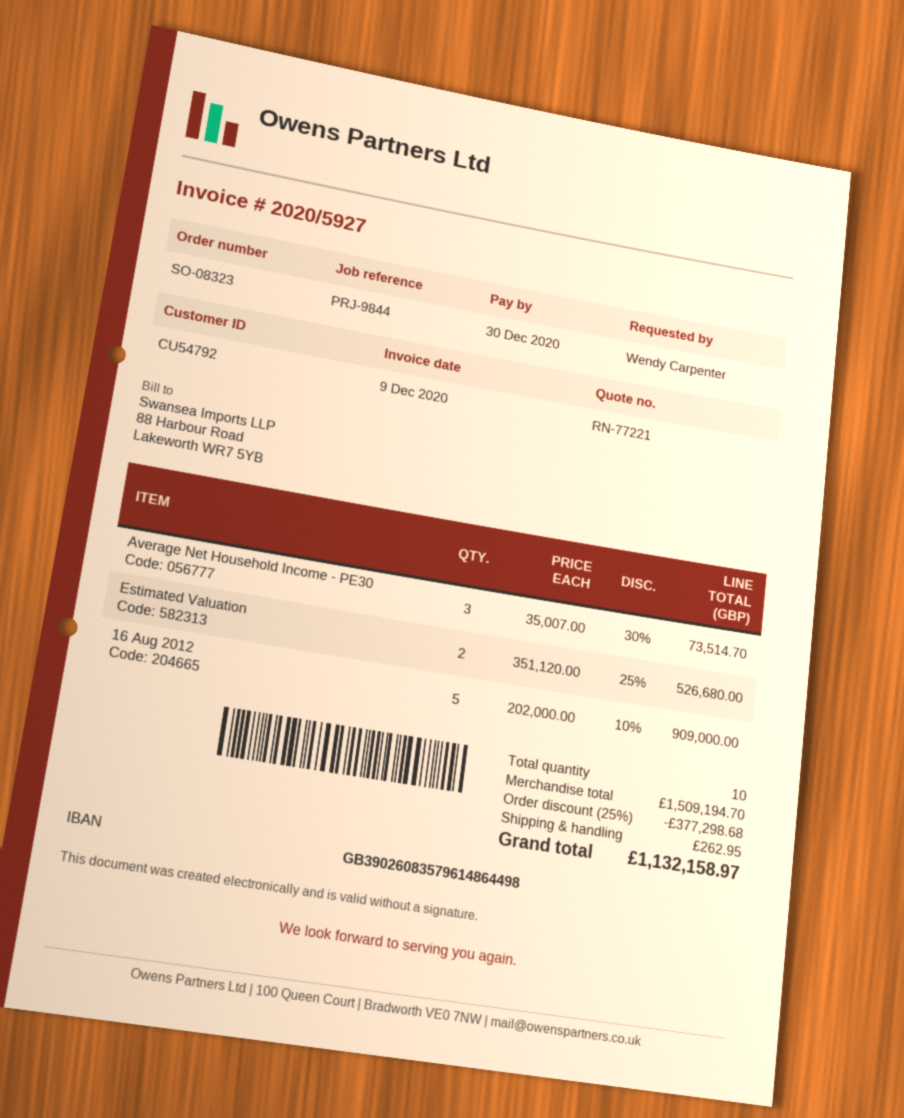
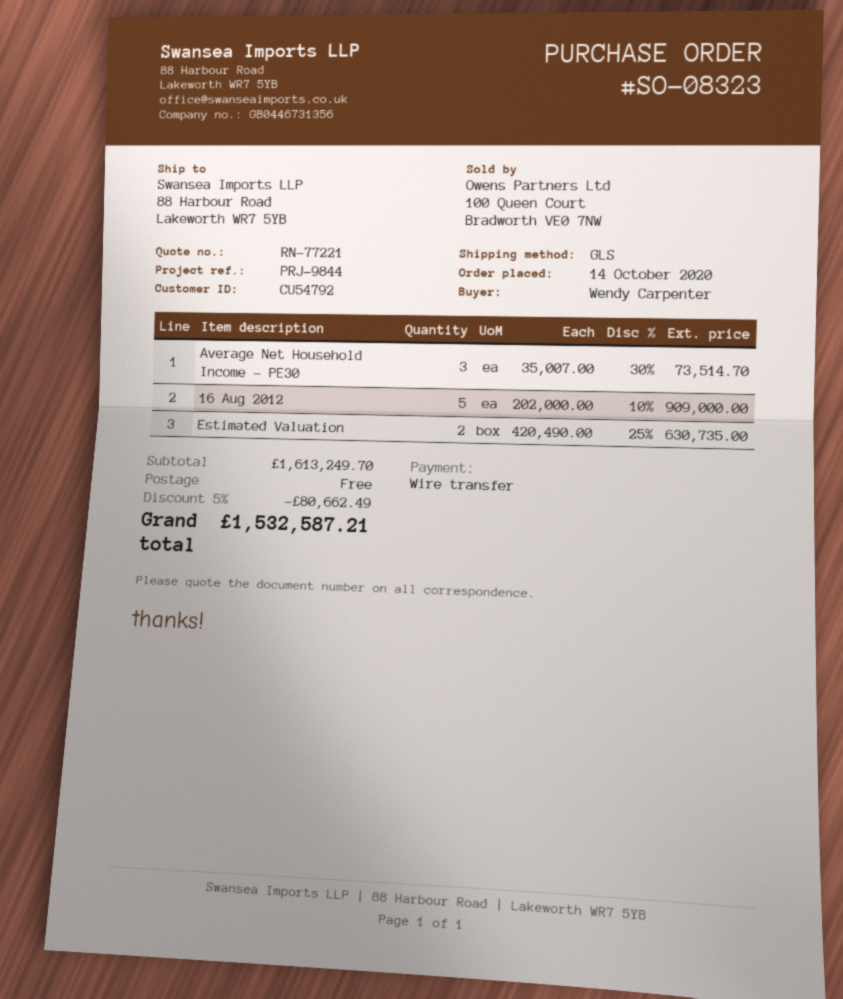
Estimated Valuation: 2 x 351120.00 - 25% = 526680.00 -> 2 x 420490.00 - 25% = 630735.00
subtotal: 1509194.70 -> 1613249.70
discount: 25% = 377298.68 -> 5% = 80662.49
shipping: 262.95 -> 0.00
total: 1132158.97 -> 1532587.21

